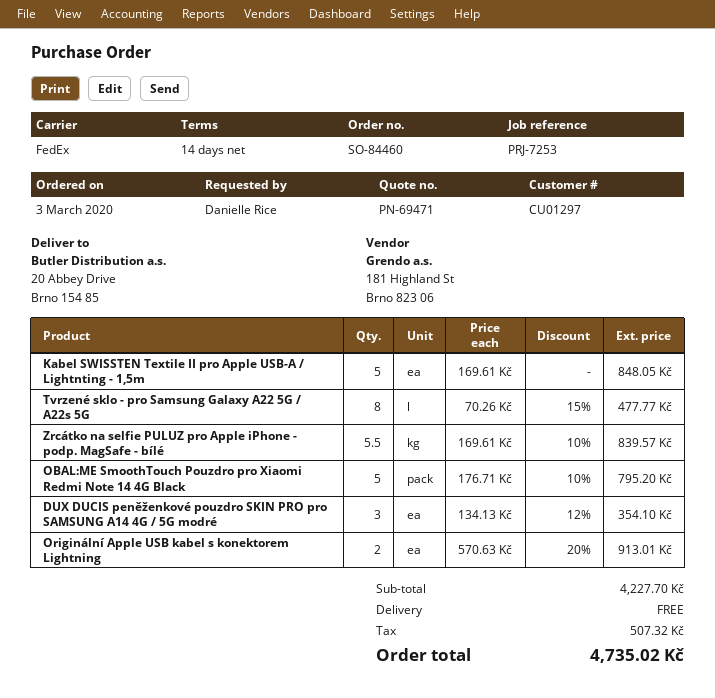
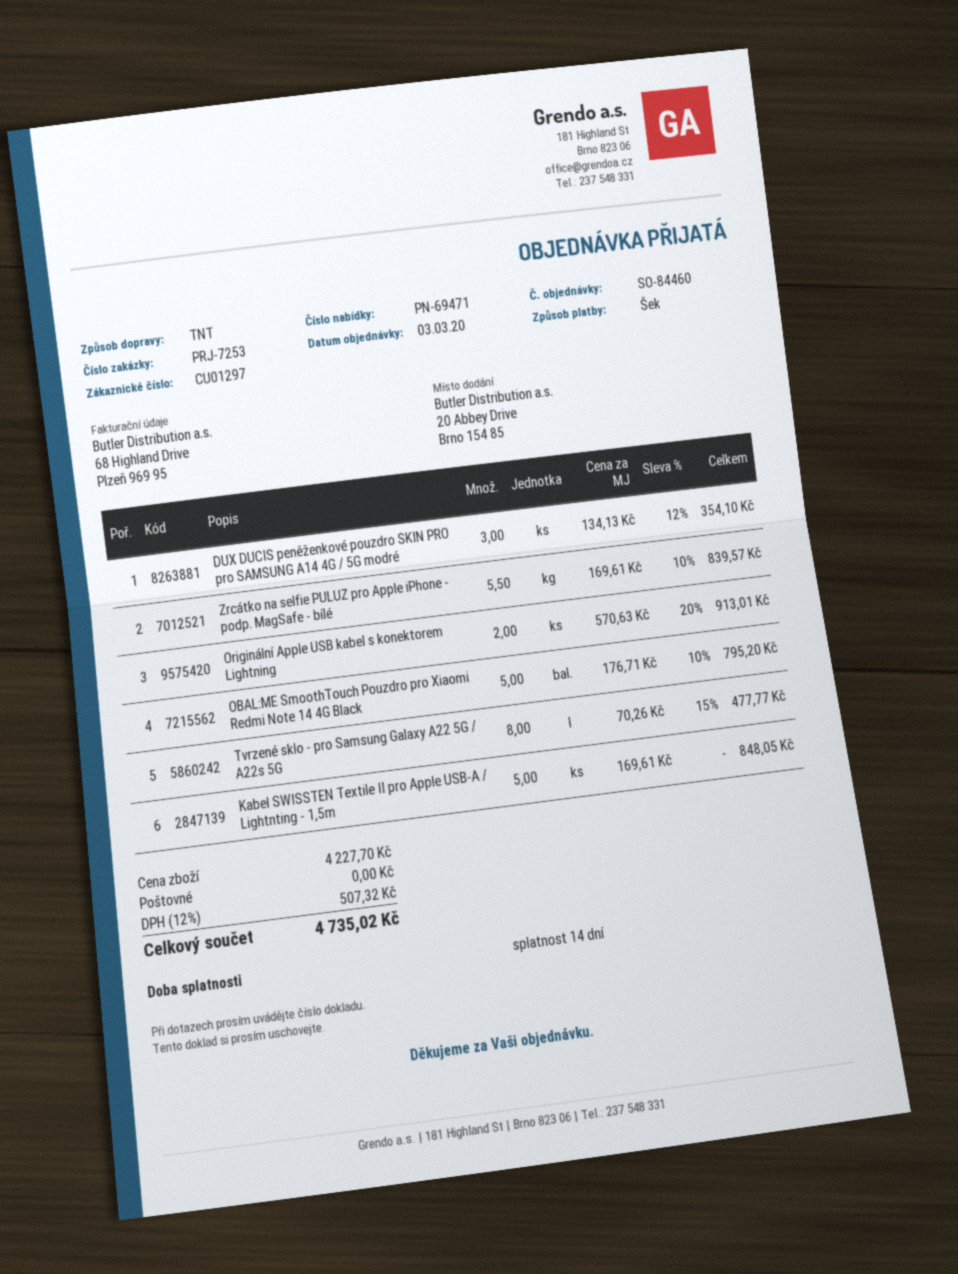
shipping method: FedEx -> TNT

